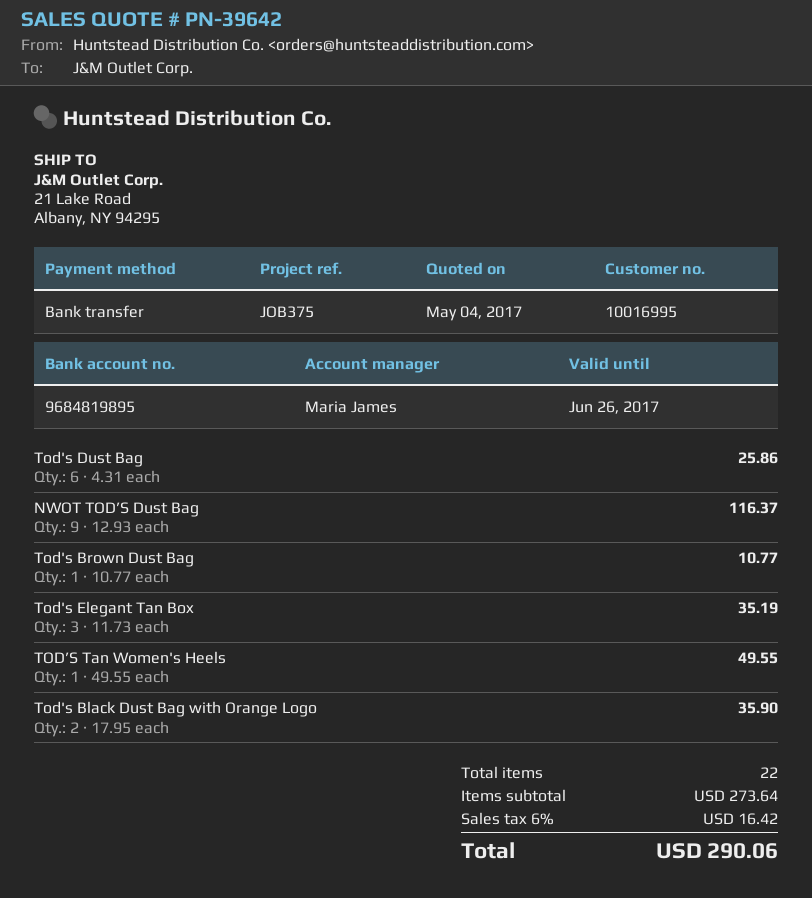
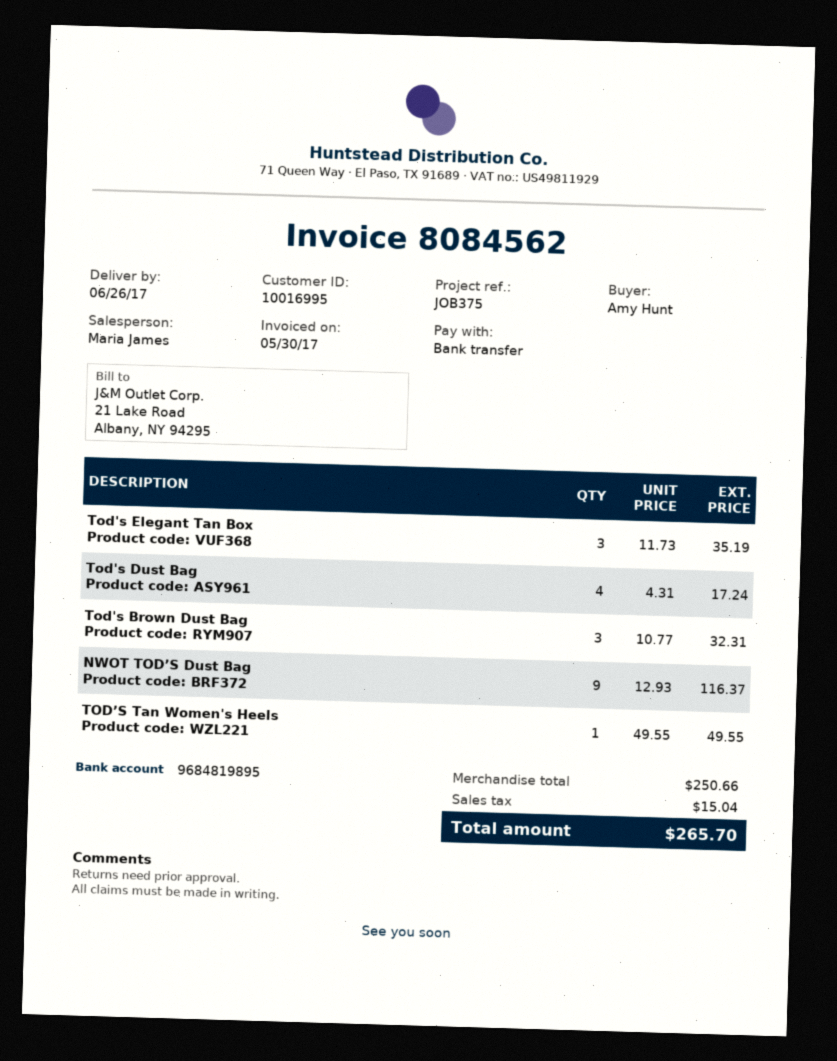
Tod's Dust Bag: 6 x 4.31 = 25.86 -> 4 x 4.31 = 17.24
Tod's Brown Dust Bag: 1 x 10.77 = 10.77 -> 3 x 10.77 = 32.31
Tod's Black Dust Bag with Orange Logo: 2 x 17.95 = 35.90 -> none
subtotal: 273.64 -> 250.66
tax: 16.42 -> 15.04
total: 290.06 -> 265.70

